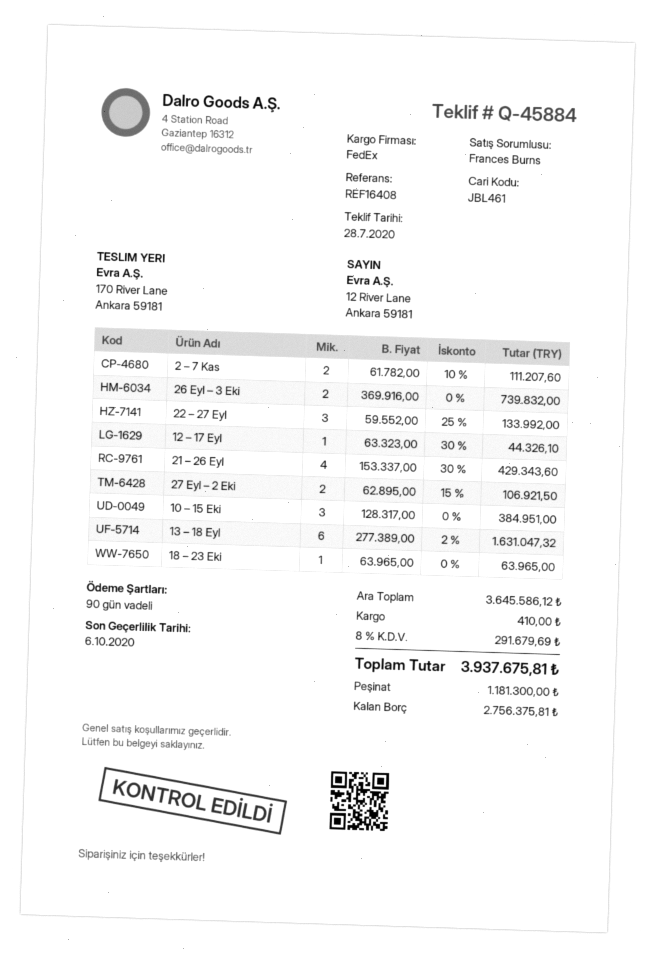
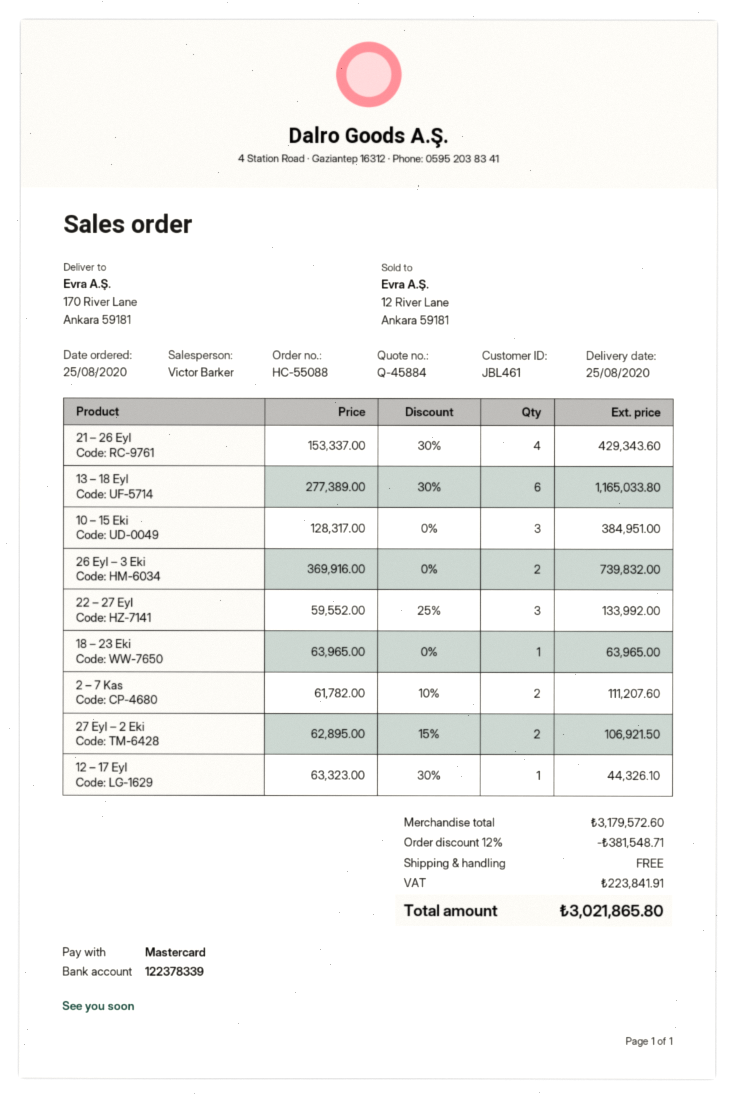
sales rep: Frances Burns -> Victor Barker
13 – 18 Eyl: 6 x 277389.00 - 2% = 1631047.32 -> 6 x 277389.00 - 30% = 1165033.80
subtotal: 3645586.12 -> 3179572.60
discount: none -> 12% = 381548.71
shipping: 410.00 -> 0.00
tax: 291679.69 -> 223841.91
total: 3937675.81 -> 3021865.80

